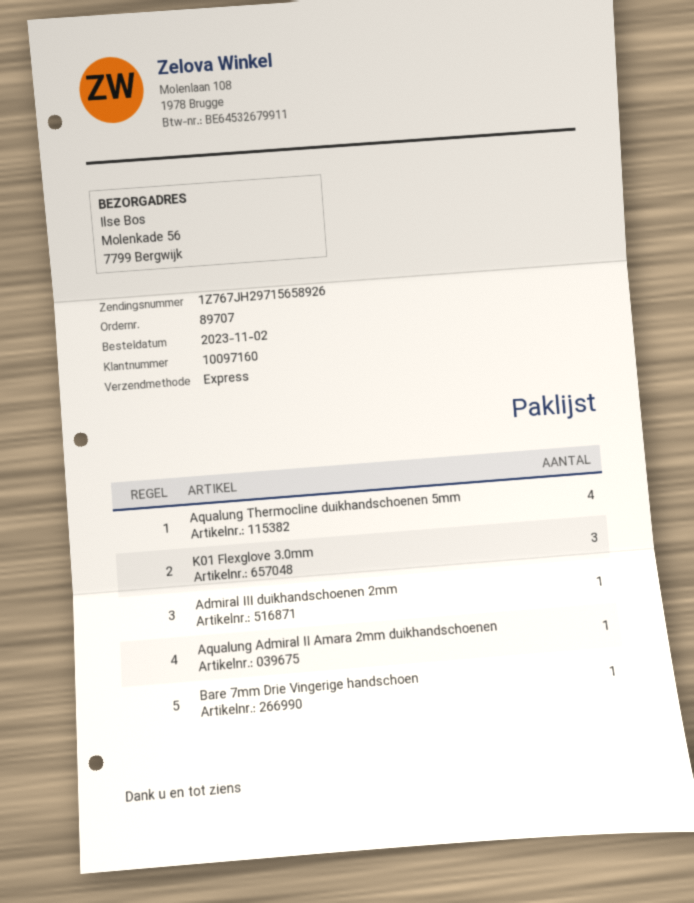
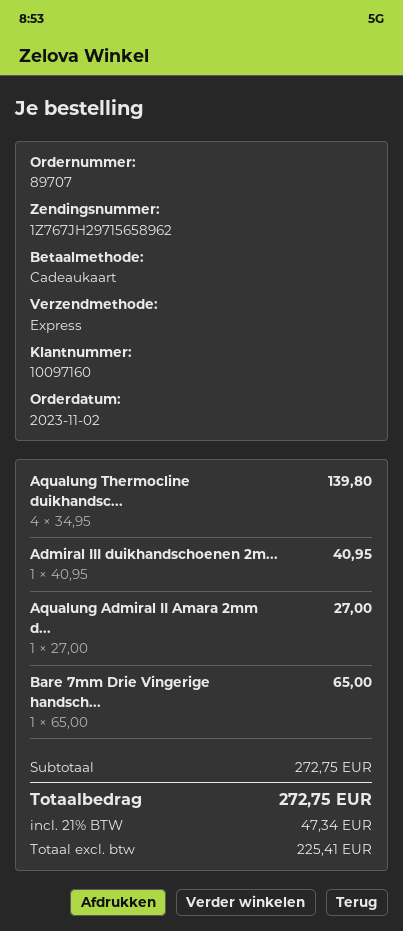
tracking number: 1Z767JH29715658926 -> 1Z767JH29715658962
K01 Flexglove 3.0mm: 3 -> none

